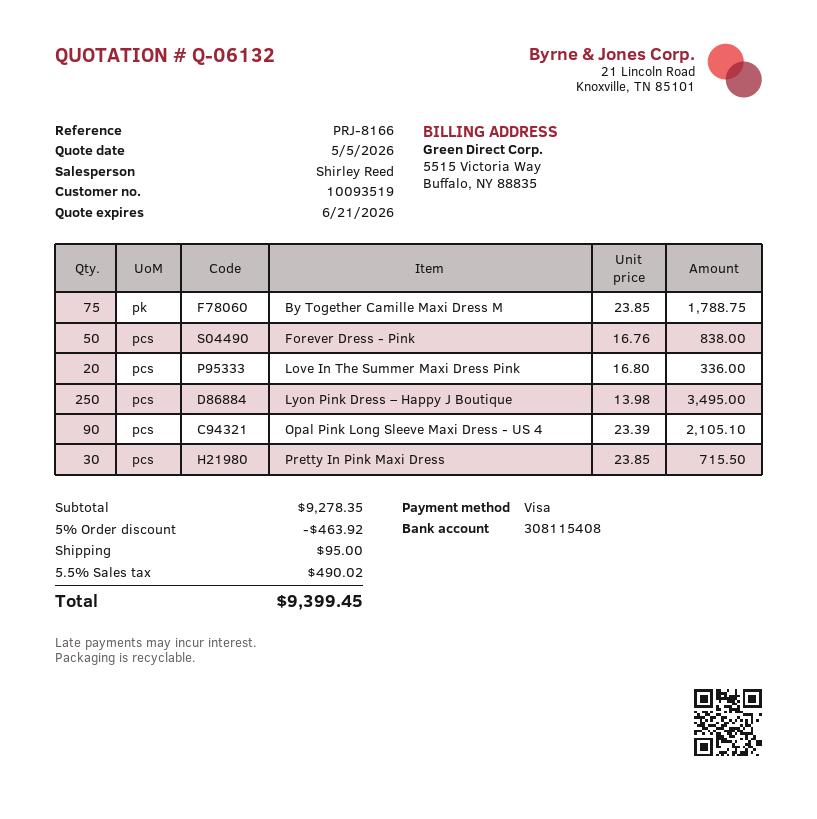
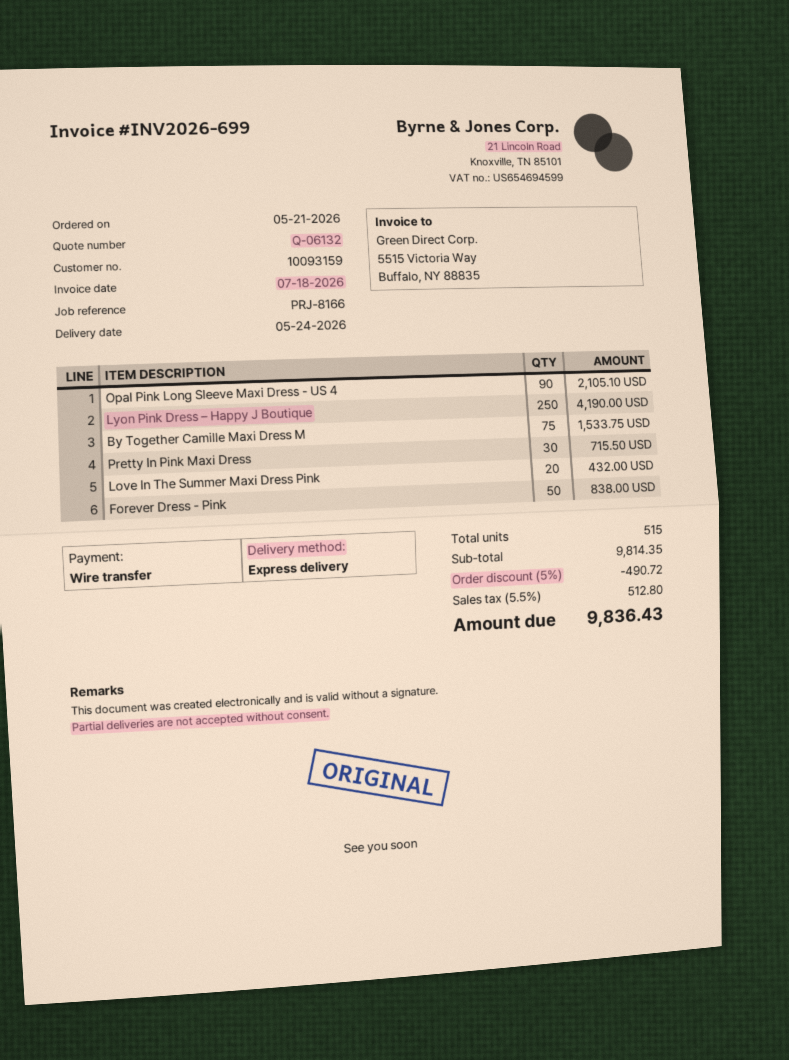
customer number: 10093519 -> 10093159
payment method: Visa -> bank transfer
By Together Camille Maxi Dress M: 75 for 1788.75 -> 75 for 1533.75
Love In The Summer Maxi Dress Pink: 20 for 336.00 -> 20 for 432.00
Lyon Pink Dress – Happy J Boutique: 250 for 3495.00 -> 250 for 4190.00
subtotal: 9278.35 -> 9814.35
discount: 5% = 463.92 -> 5% = 490.72
shipping: 95.00 -> none
tax: 5.5% = 490.02 -> 5.5% = 512.80
total: 9399.45 -> 9836.43

